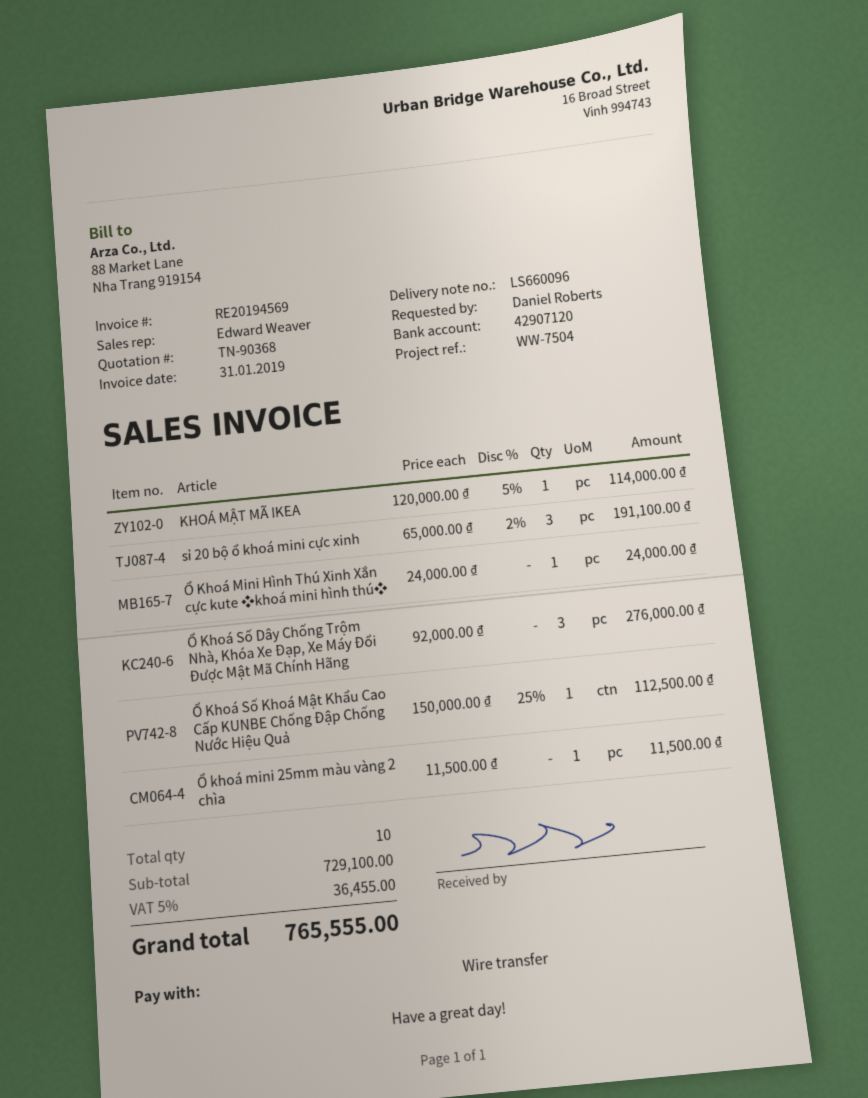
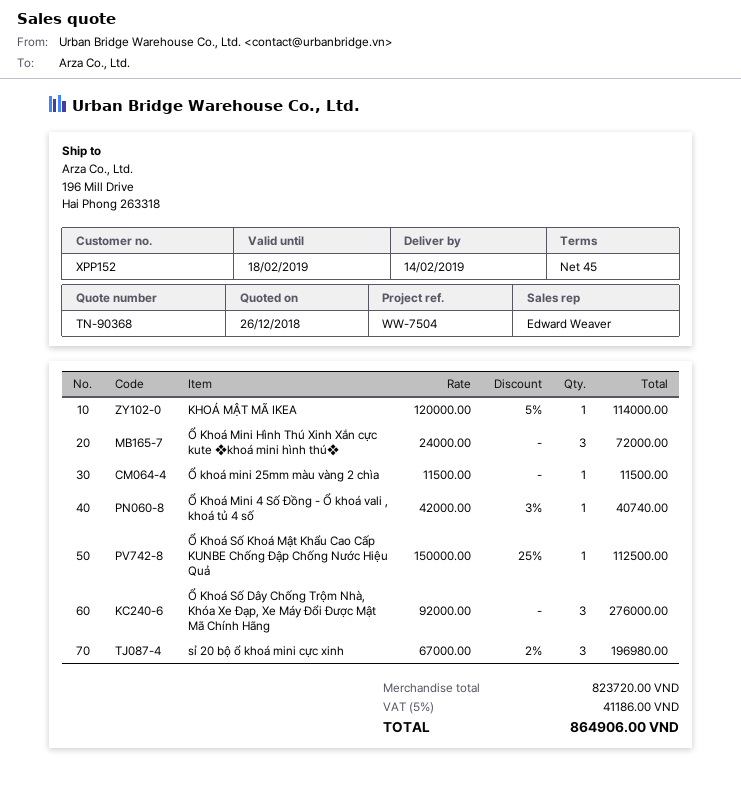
sỉ 20 bộ ổ khoá mini cực xinh: 3 x 65000.00 - 2% = 191100.00 -> 3 x 67000.00 - 2% = 196980.00
Ổ Khoá Mini Hình Thú Xinh Xắn cực kute ❖khoá mini hình thú❖: 1 x 24000.00 = 24000.00 -> 3 x 24000.00 = 72000.00
Ổ Khoá Mini 4 Số Đồng - Ổ khoá vali , khoá tủ 4 số: none -> 1 x 42000.00 - 3% = 40740.00
subtotal: 729100.00 -> 823720.00
tax: 5% = 36455.00 -> 5% = 41186.00
total: 765555.00 -> 864906.00

